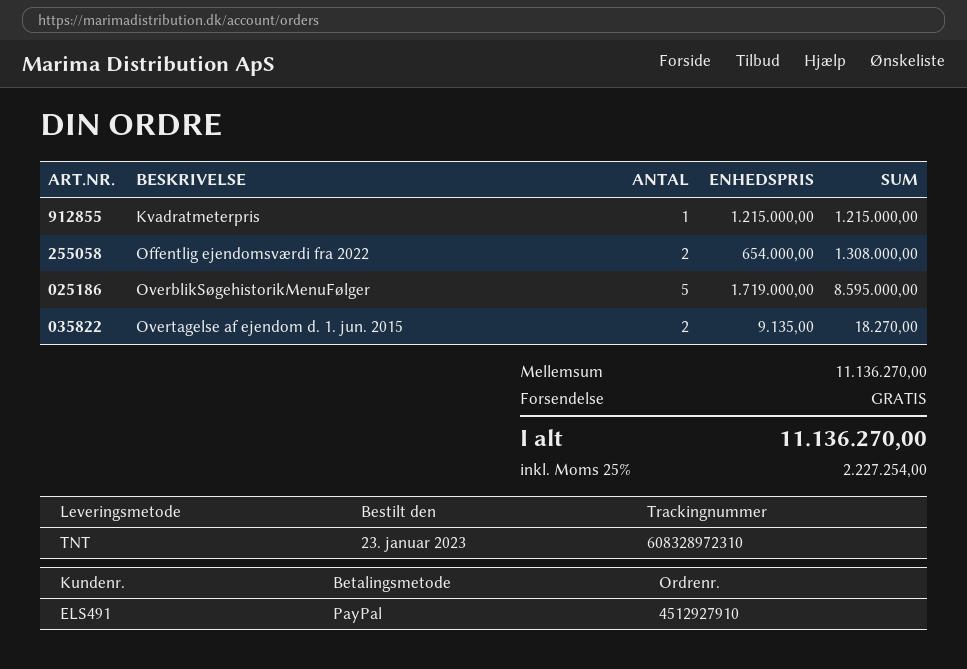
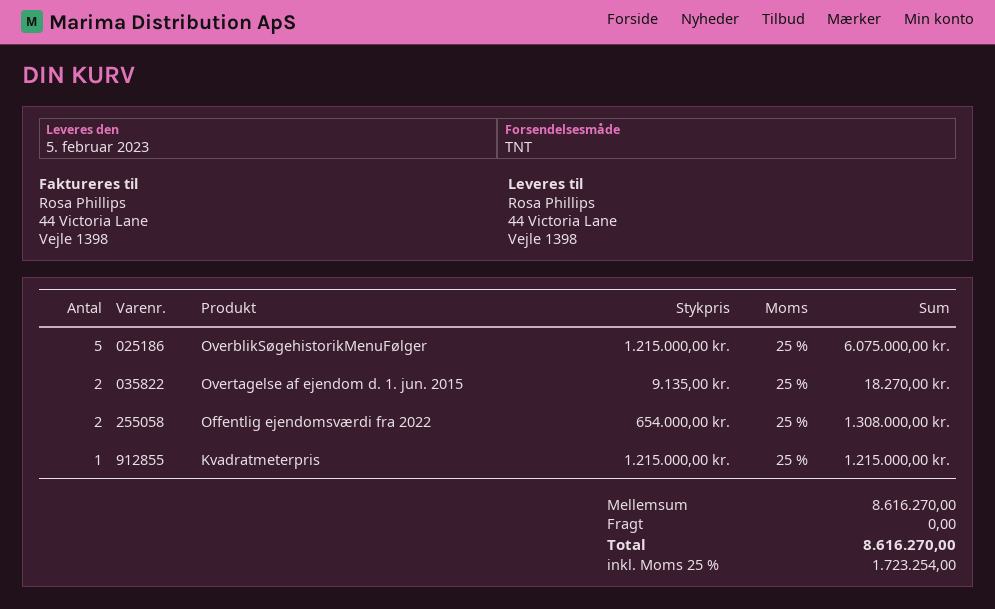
OverblikSøgehistorikMenuFølger: 5 x 1719000.00 = 8595000.00 -> 5 x 1215000.00 = 6075000.00
subtotal: 11136270.00 -> 8616270.00
tax: 25% = 2227254.00 -> 25% = 1723254.00
total: 11136270.00 -> 8616270.00

